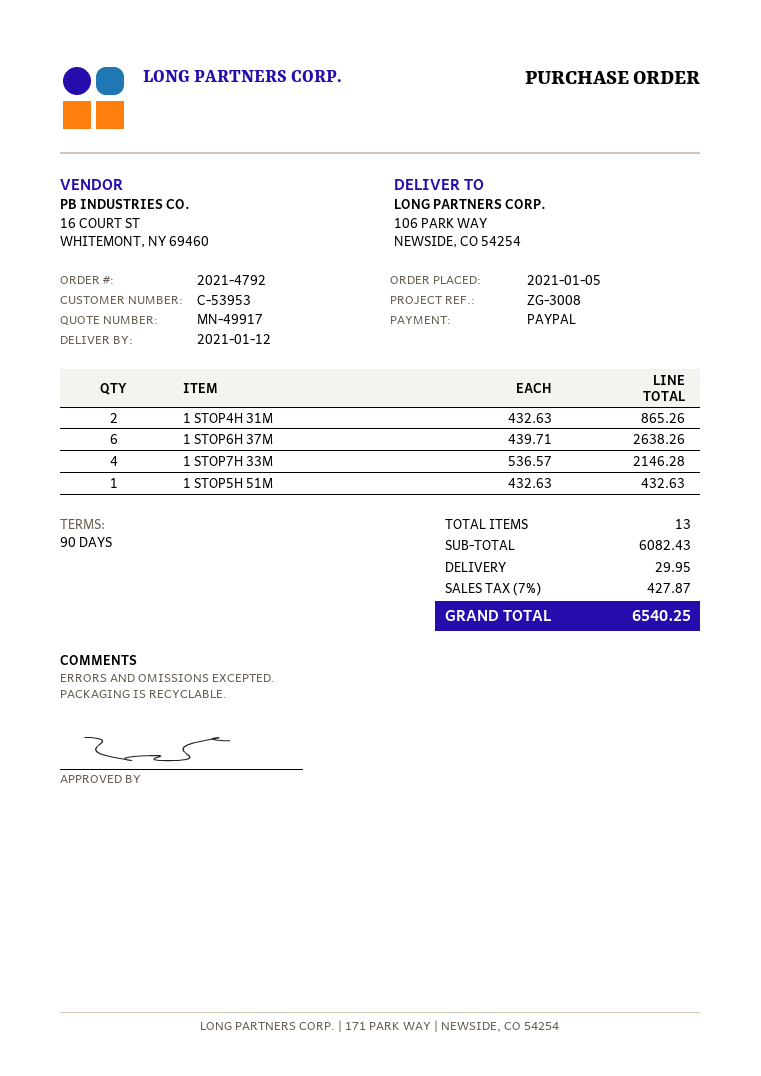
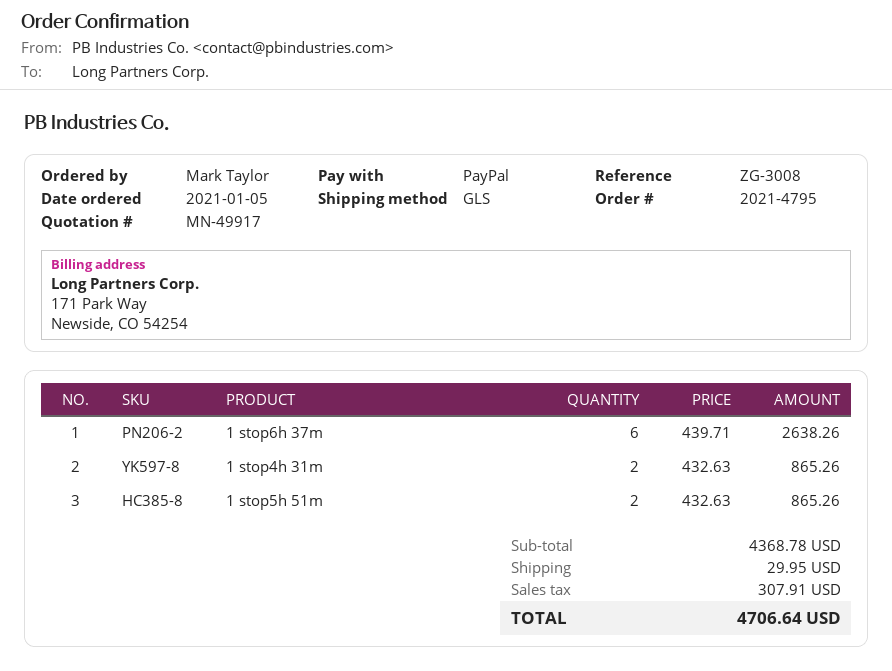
order number: 2021-4792 -> 2021-4795
1 STOP7H 33M: 4 x 536.57 = 2146.28 -> none
1 STOP5H 51M: 1 x 432.63 = 432.63 -> 2 x 432.63 = 865.26
subtotal: 6082.43 -> 4368.78
tax: 427.87 -> 307.91
total: 6540.25 -> 4706.64

